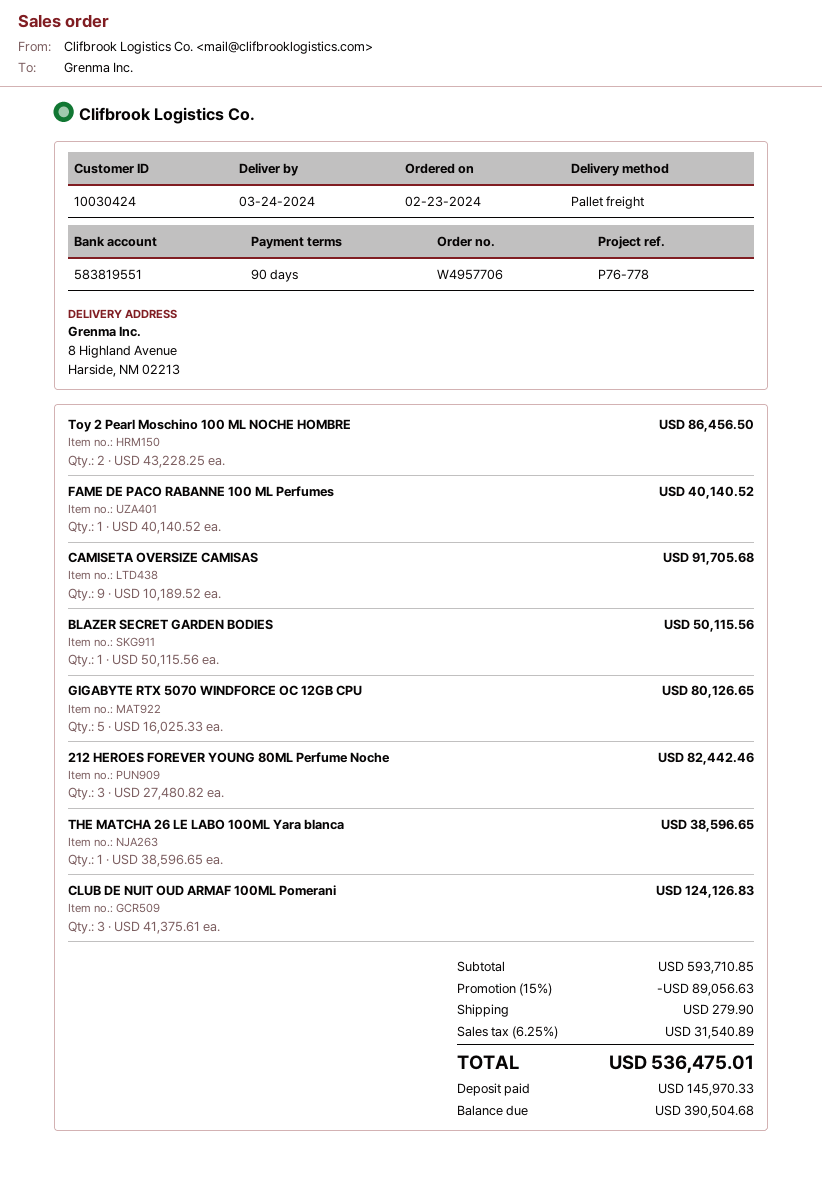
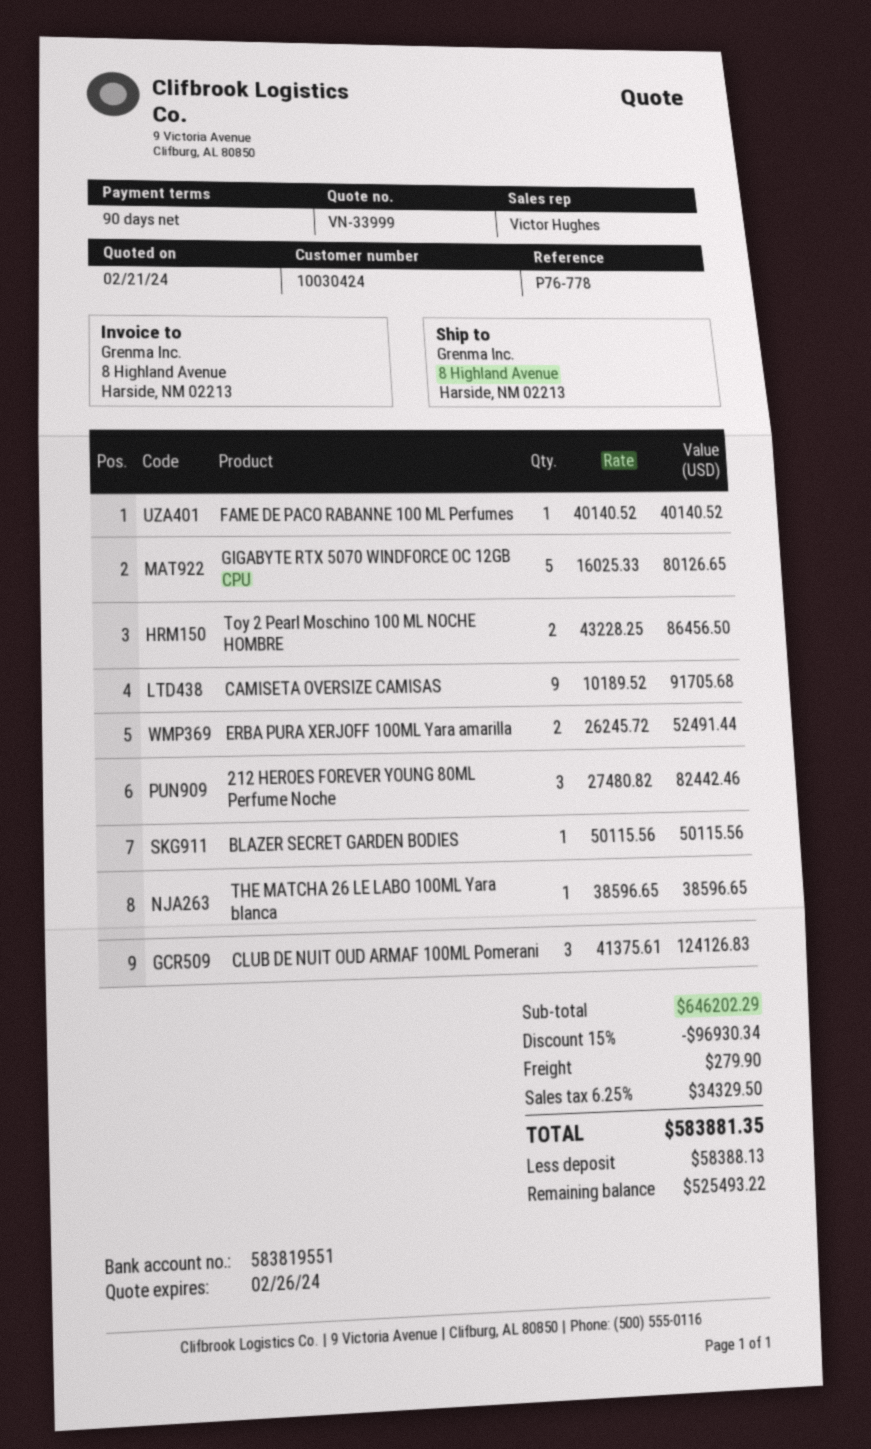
ERBA PURA XERJOFF 100ML Yara amarilla: none -> 2 x 26245.72 = 52491.44
subtotal: 593710.85 -> 646202.29
discount: 15% = 89056.63 -> 15% = 96930.34
tax: 6.25% = 31540.89 -> 6.25% = 34329.50
total: 536475.01 -> 583881.35
deposit: 145970.33 -> 58388.13
balance: 390504.68 -> 525493.22

